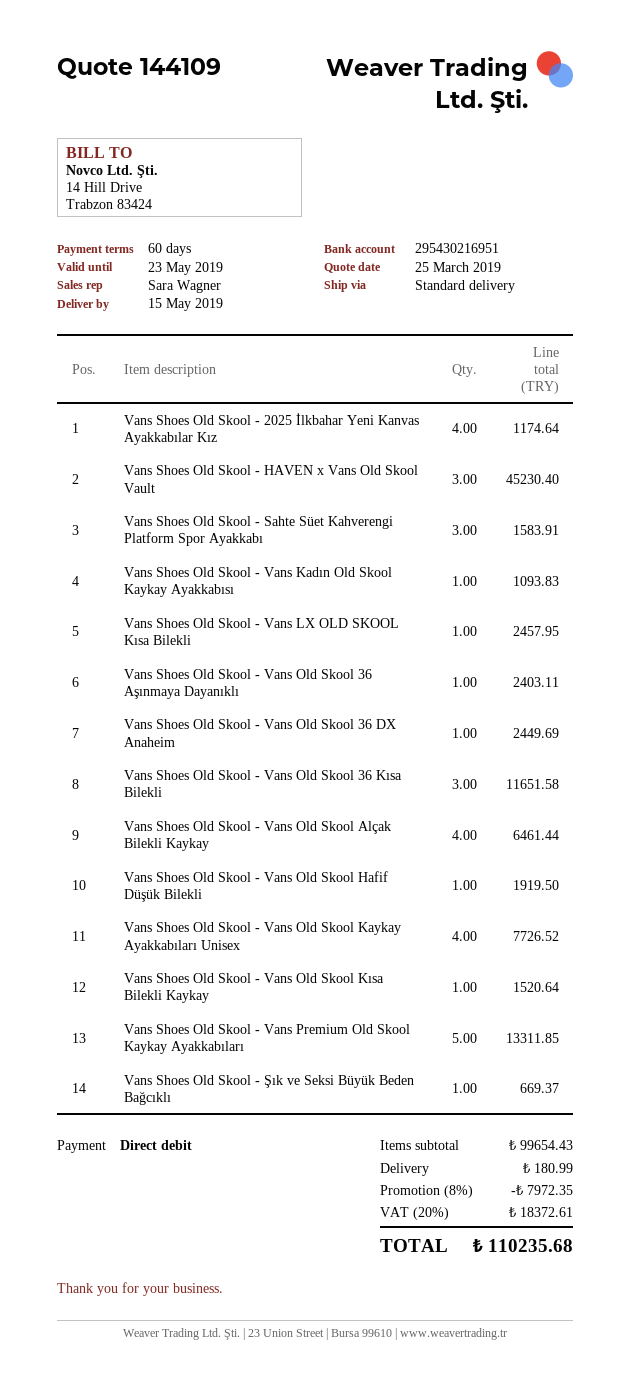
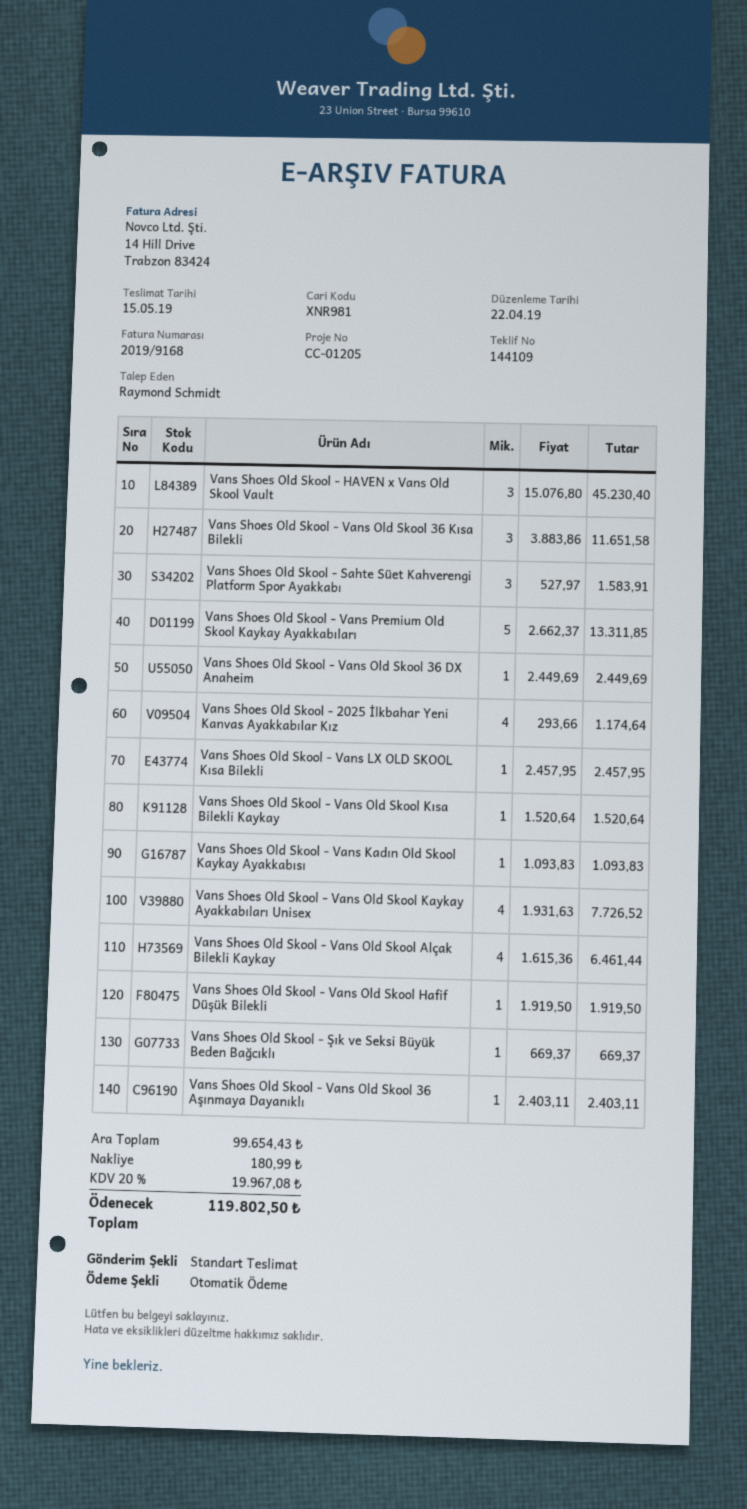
discount: 8% = 7972.35 -> none
tax: 20% = 18372.61 -> 20% = 19967.08
total: 110235.68 -> 119802.50

